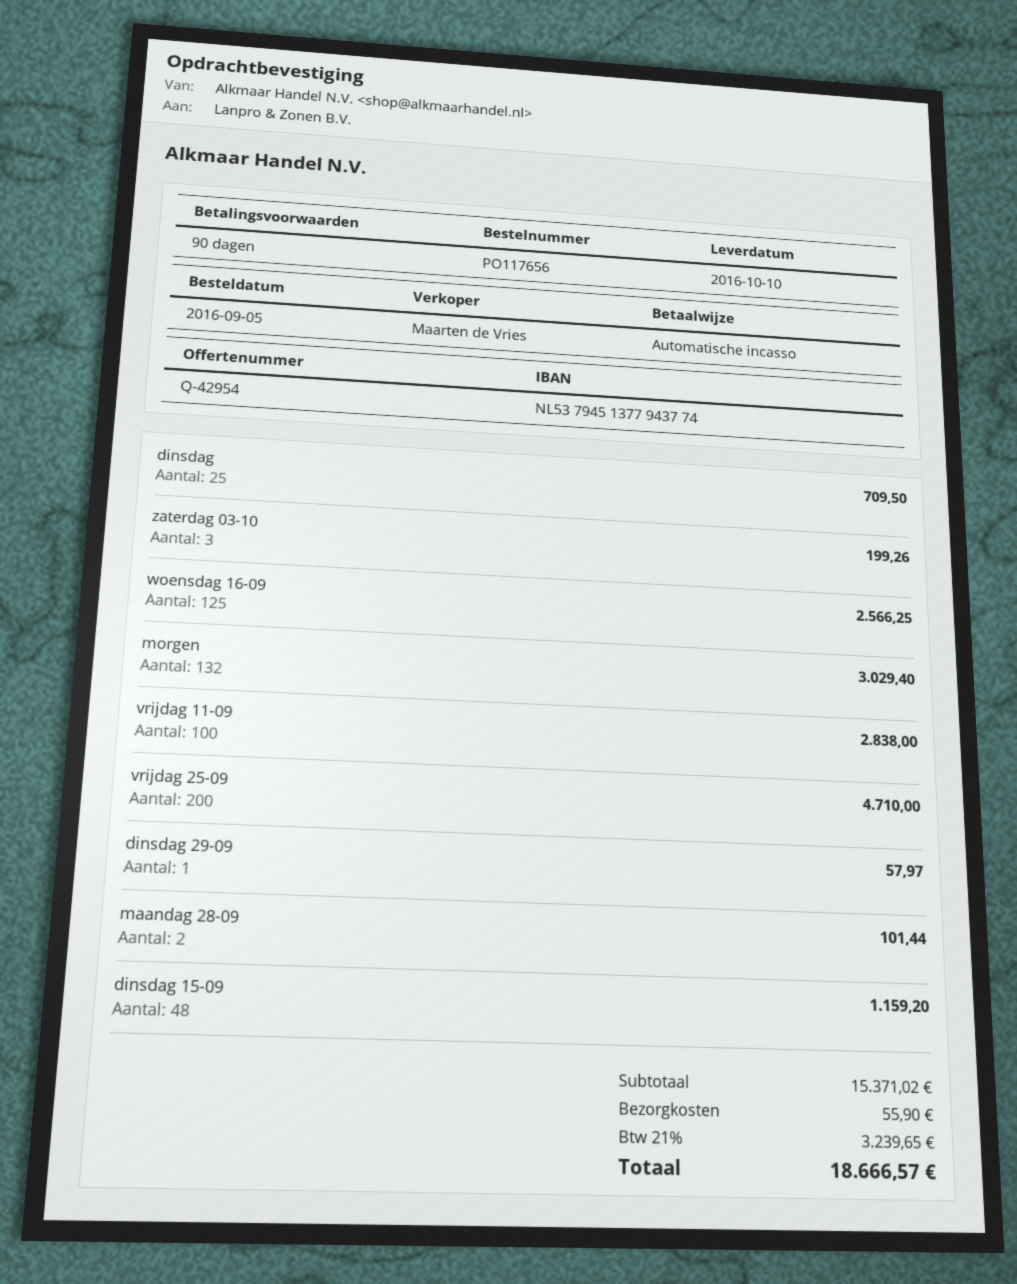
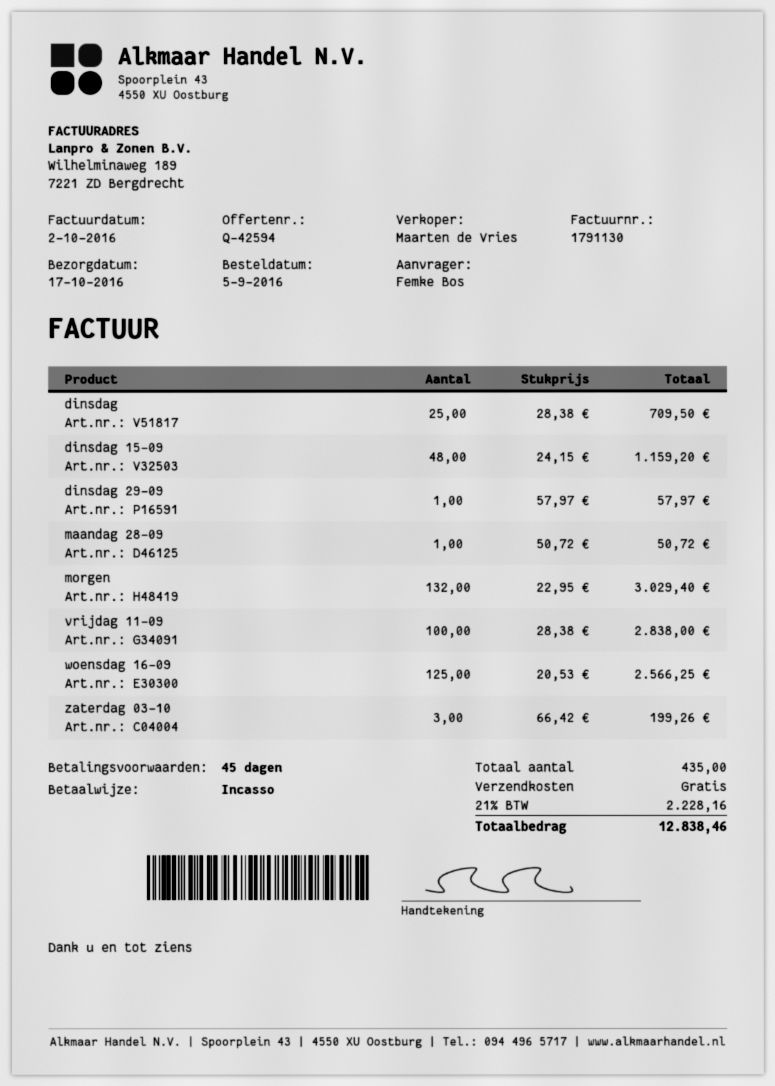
quote number: Q-42954 -> Q-42594
delivery date: 2016-10-10 -> 2016-10-17
payment terms: 90 days -> 45 days
vrijdag 25-09: 200 for 4710.00 -> none
maandag 28-09: 2 for 101.44 -> 1 for 50.72
shipping: 55.90 -> 0.00
tax: 21% = 3239.65 -> 21% = 2228.16
total: 18666.57 -> 12838.46

